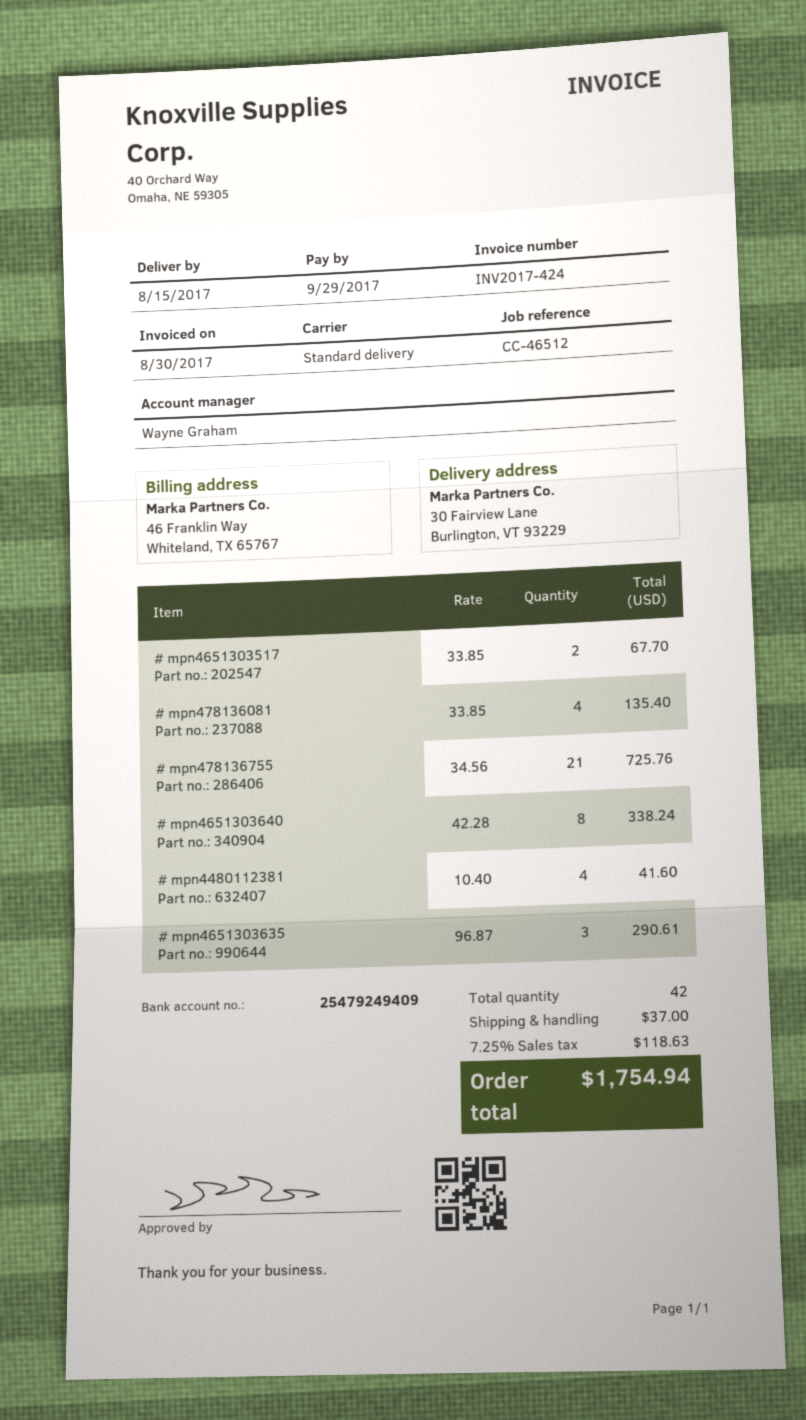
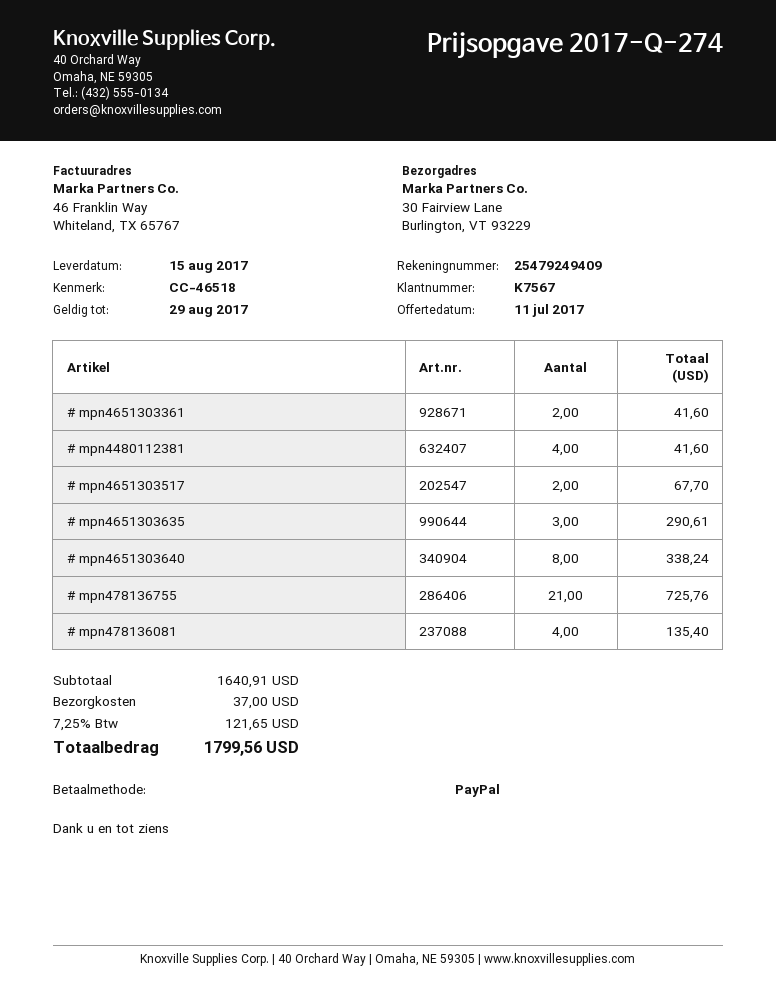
reference: CC-46512 -> CC-46518
# mpn4651303361: none -> 2 for 41.60
tax: 7.25% = 118.63 -> 7.25% = 121.65
total: 1754.94 -> 1799.56

